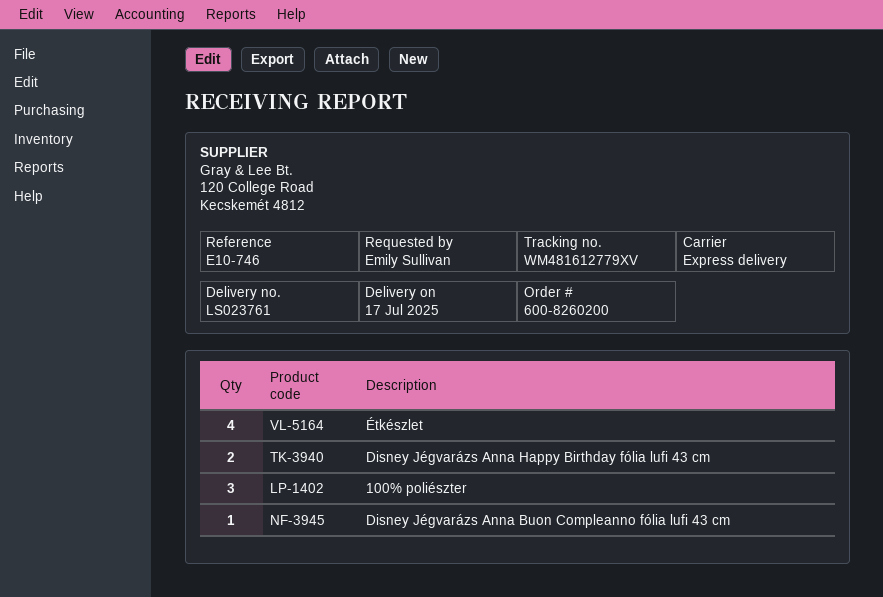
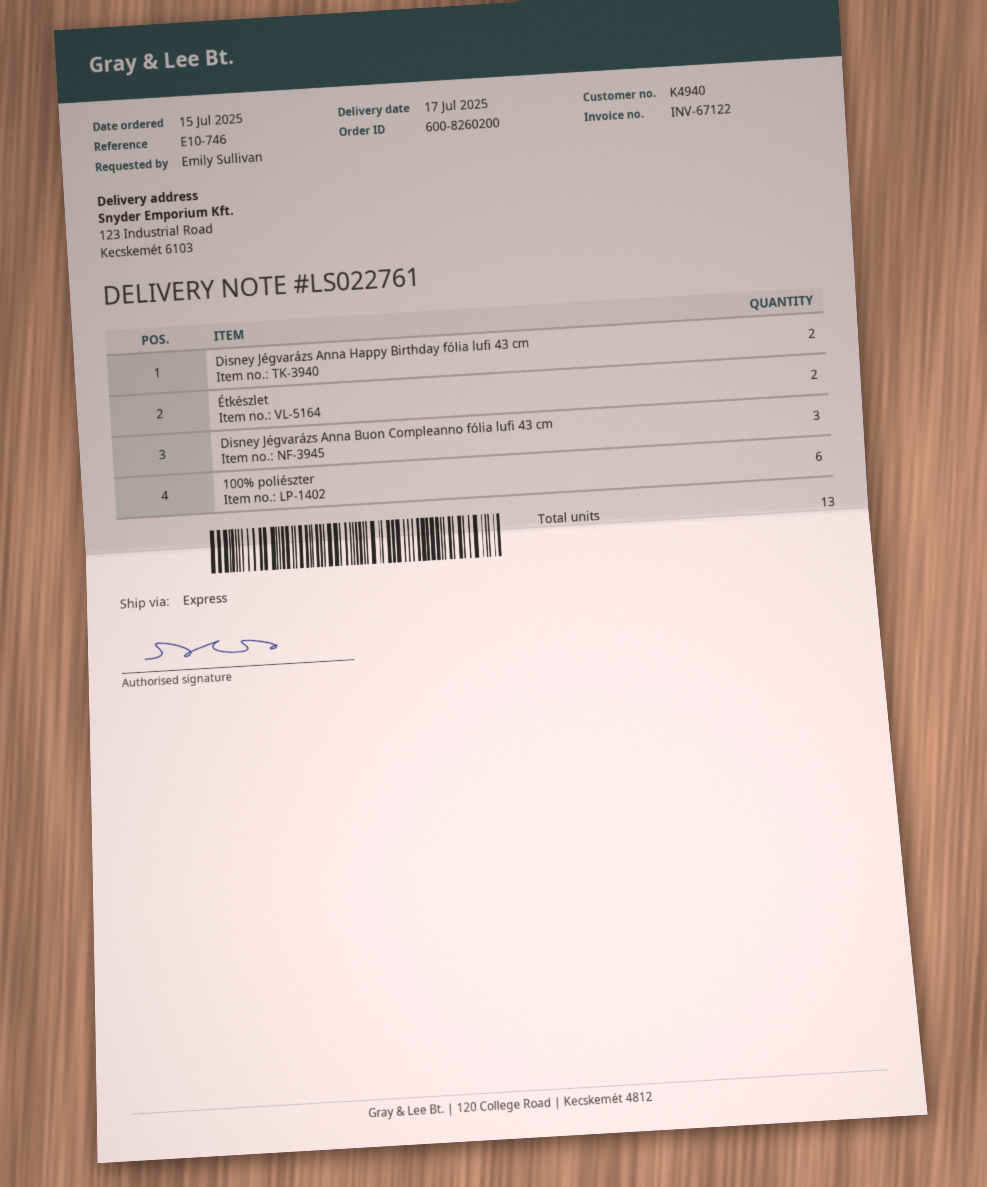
delivery note number: LS023761 -> LS022761
Étkészlet: 4 -> 2
100% poliészter: 3 -> 6
Disney Jégvarázs Anna Buon Compleanno fólia lufi 43 cm: 1 -> 3

